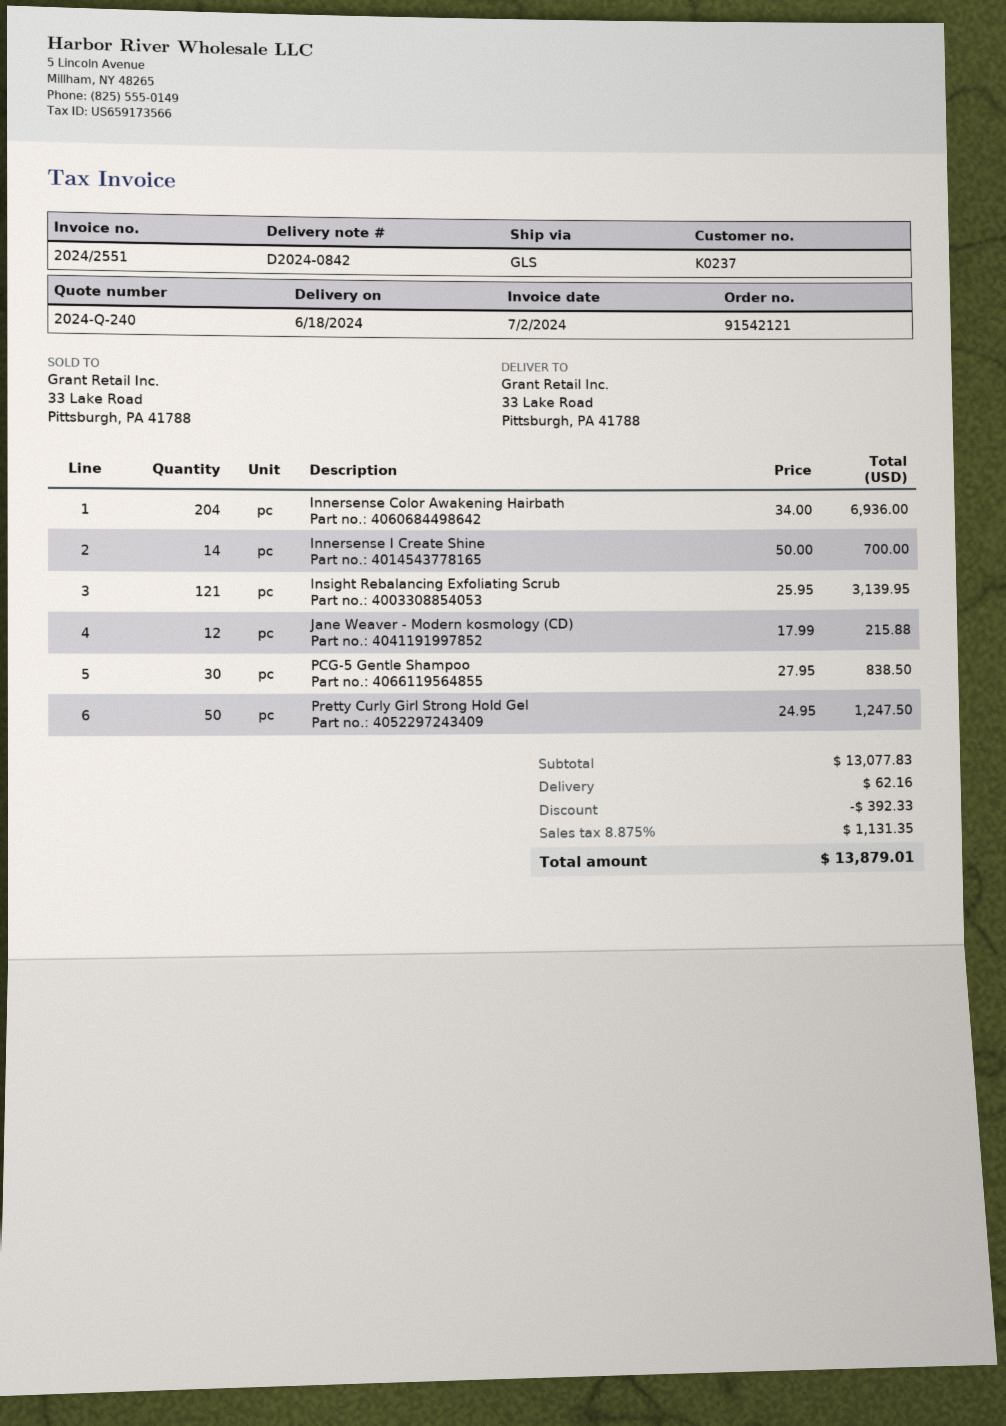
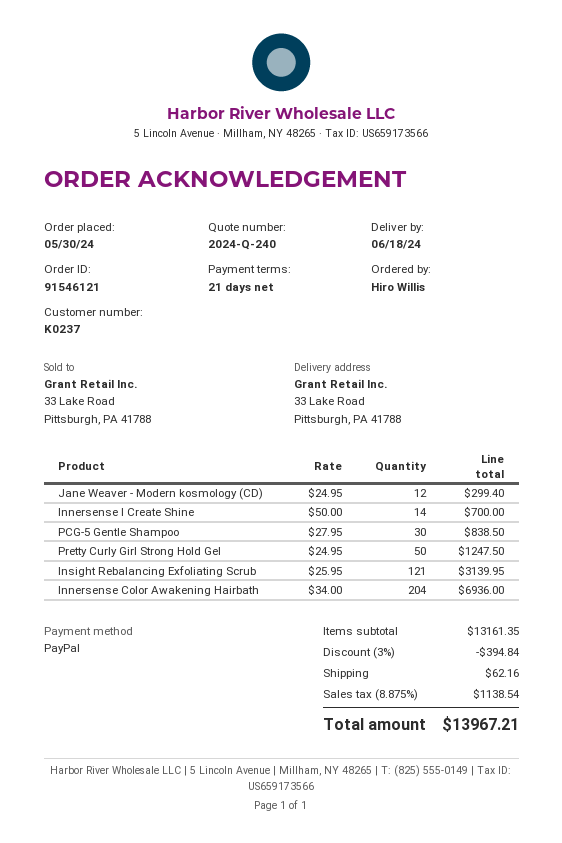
order number: 91542121 -> 91546121
Jane Weaver - Modern kosmology (CD): 12 x 17.99 = 215.88 -> 12 x 24.95 = 299.40
subtotal: 13077.83 -> 13161.35
discount: 392.33 -> 394.84
tax: 8.875% = 1131.35 -> 8.875% = 1138.54
total: 13879.01 -> 13967.21

